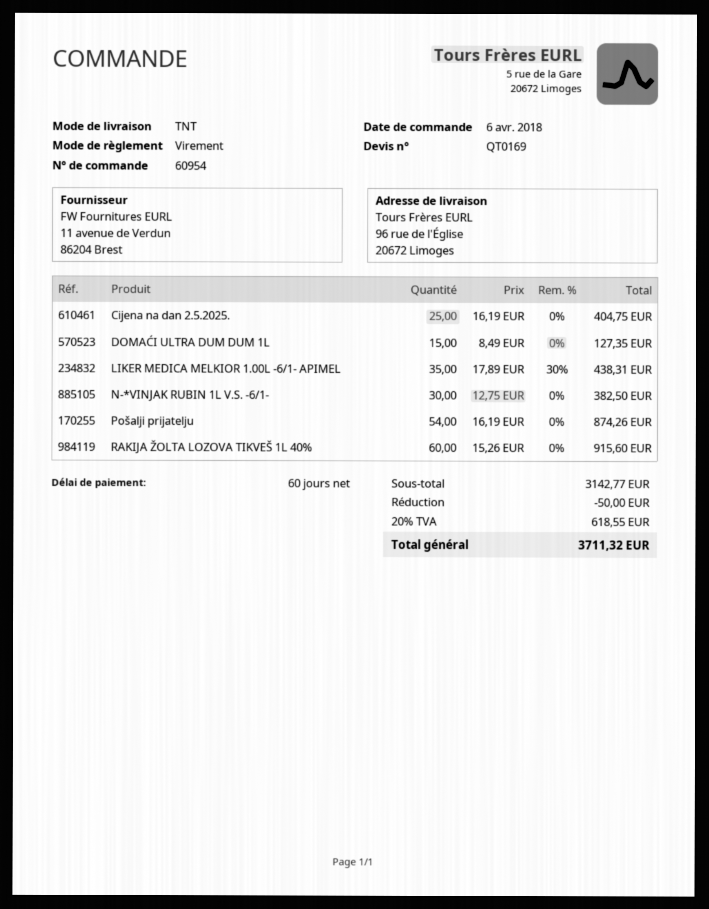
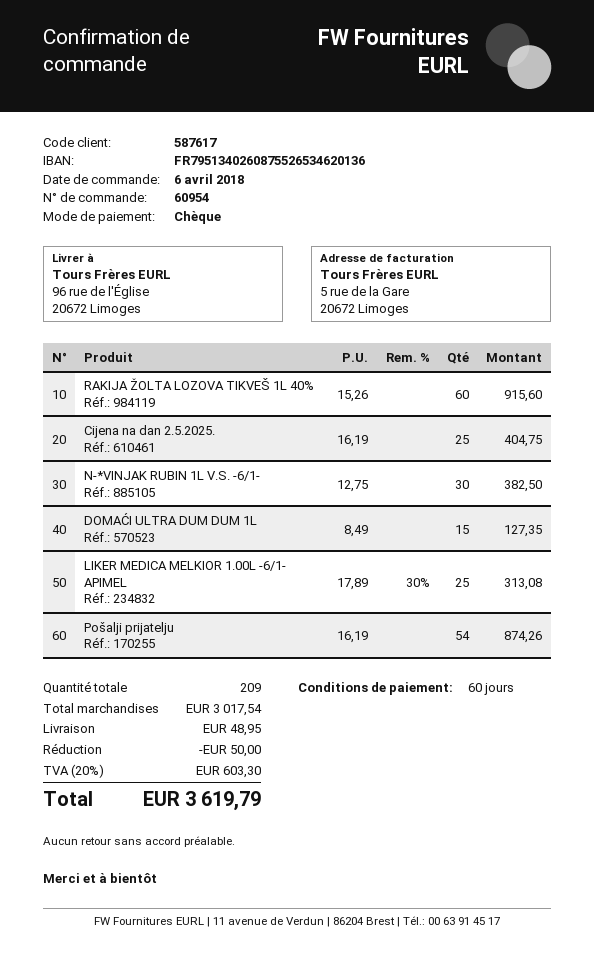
payment method: bank transfer -> cheque
LIKER MEDICA MELKIOR 1.00L -6/1- APIMEL: 35 x 17.89 - 30% = 438.31 -> 25 x 17.89 - 30% = 313.08
subtotal: 3142.77 -> 3017.54
shipping: none -> 48.95
tax: 20% = 618.55 -> 20% = 603.30
total: 3711.32 -> 3619.79

